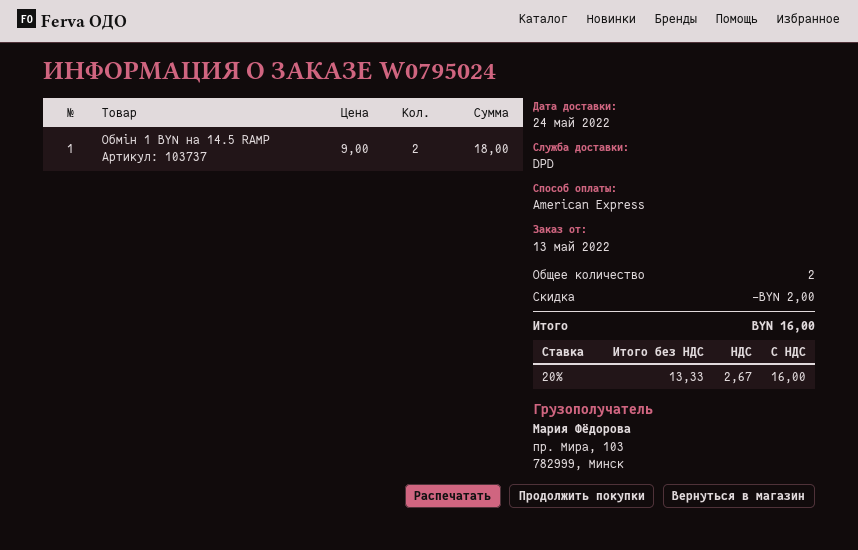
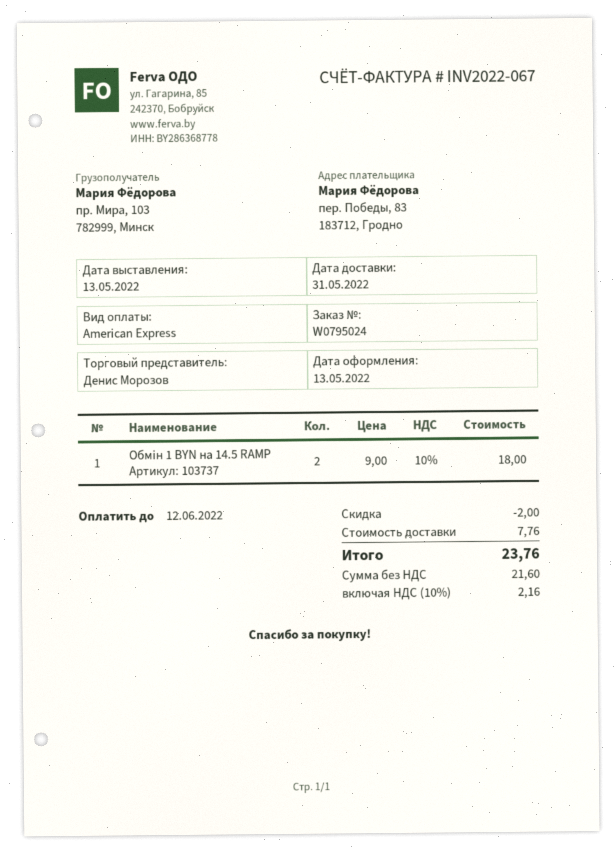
delivery date: 2022-05-24 -> 2022-05-31
shipping: none -> 7.76
net: 13.33 -> 21.60
tax: 20% = 2.67 -> 10% = 2.16
total: 16.00 -> 23.76

